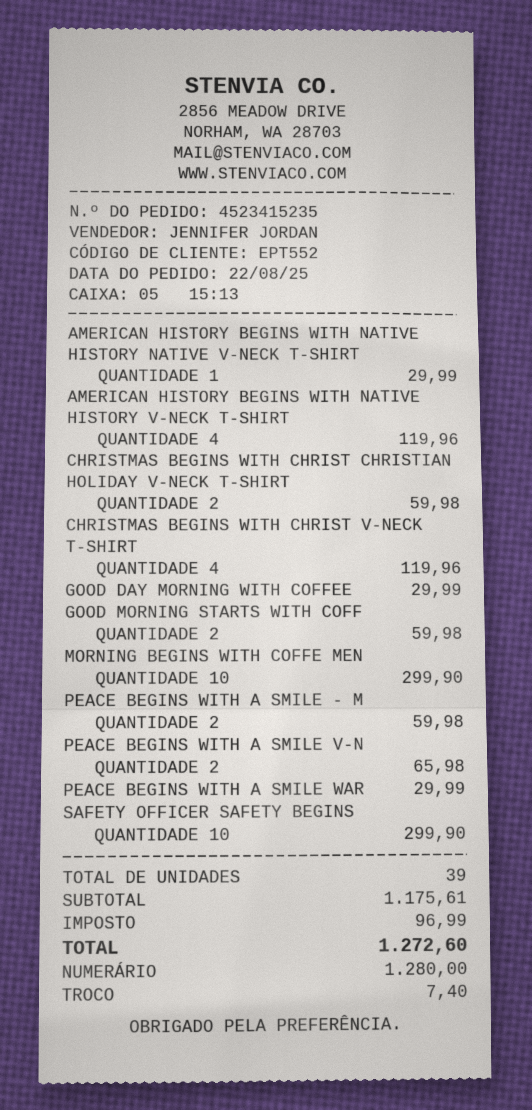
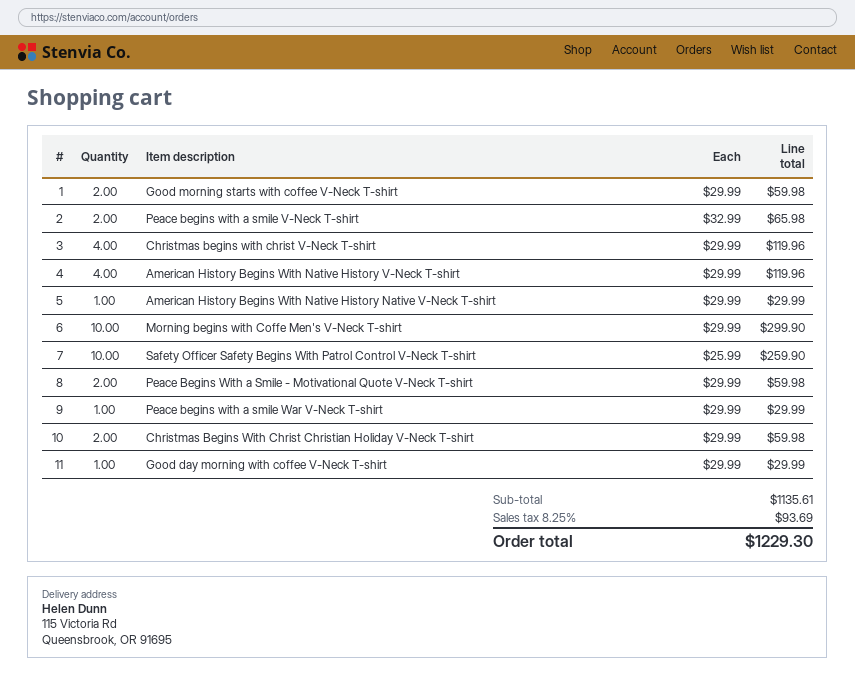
SAFETY OFFICER SAFETY BEGINS: 10 for 299.90 -> 10 for 259.90
subtotal: 1175.61 -> 1135.61
tax: 96.99 -> 93.69
total: 1272.60 -> 1229.30

